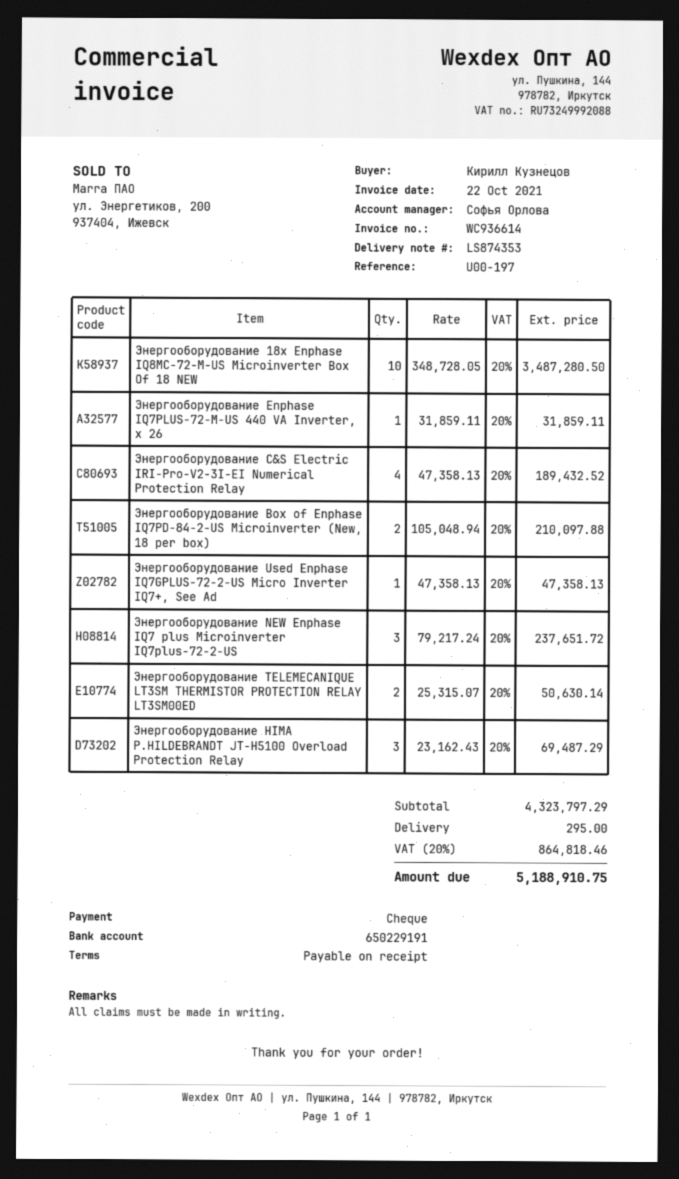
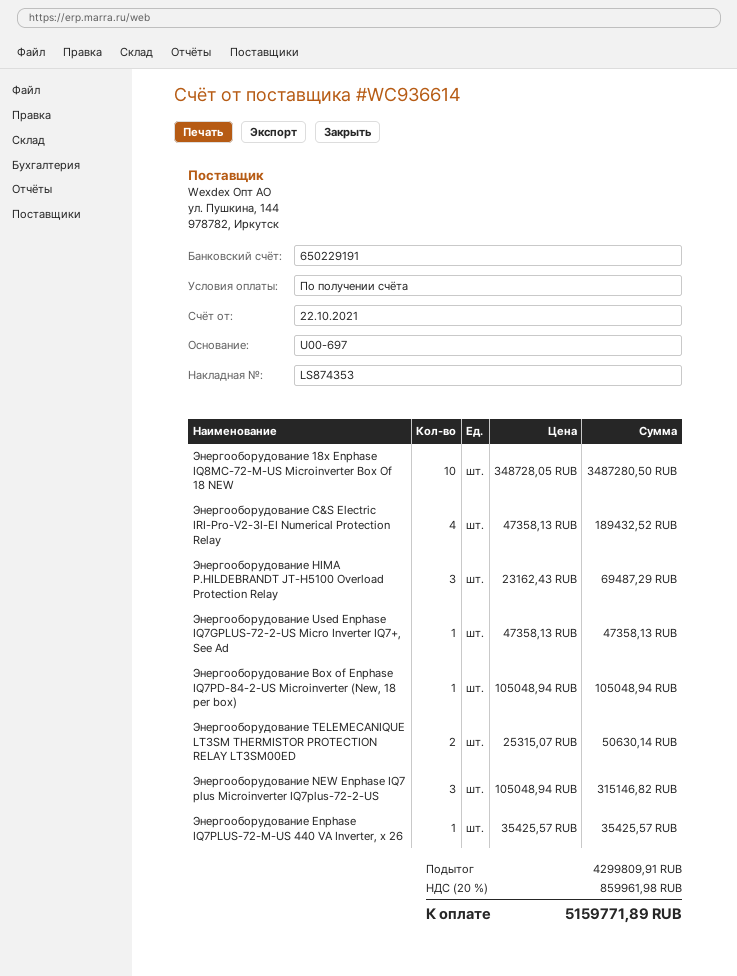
reference: U00-197 -> U00-697
Энергооборудование Enphase IQ7PLUS-72-M-US 440 VA Inverter, x 26: 1 x 31859.11 = 31859.11 -> 1 x 35425.57 = 35425.57
Энергооборудование Box of Enphase IQ7PD-84-2-US Microinverter (New, 18 per box): 2 x 105048.94 = 210097.88 -> 1 x 105048.94 = 105048.94
Энергооборудование NEW Enphase IQ7 plus Microinverter IQ7plus-72-2-US: 3 x 79217.24 = 237651.72 -> 3 x 105048.94 = 315146.82
subtotal: 4323797.29 -> 4299809.91
shipping: 295.00 -> none
tax: 20% = 864818.46 -> 20% = 859961.98
total: 5188910.75 -> 5159771.89

